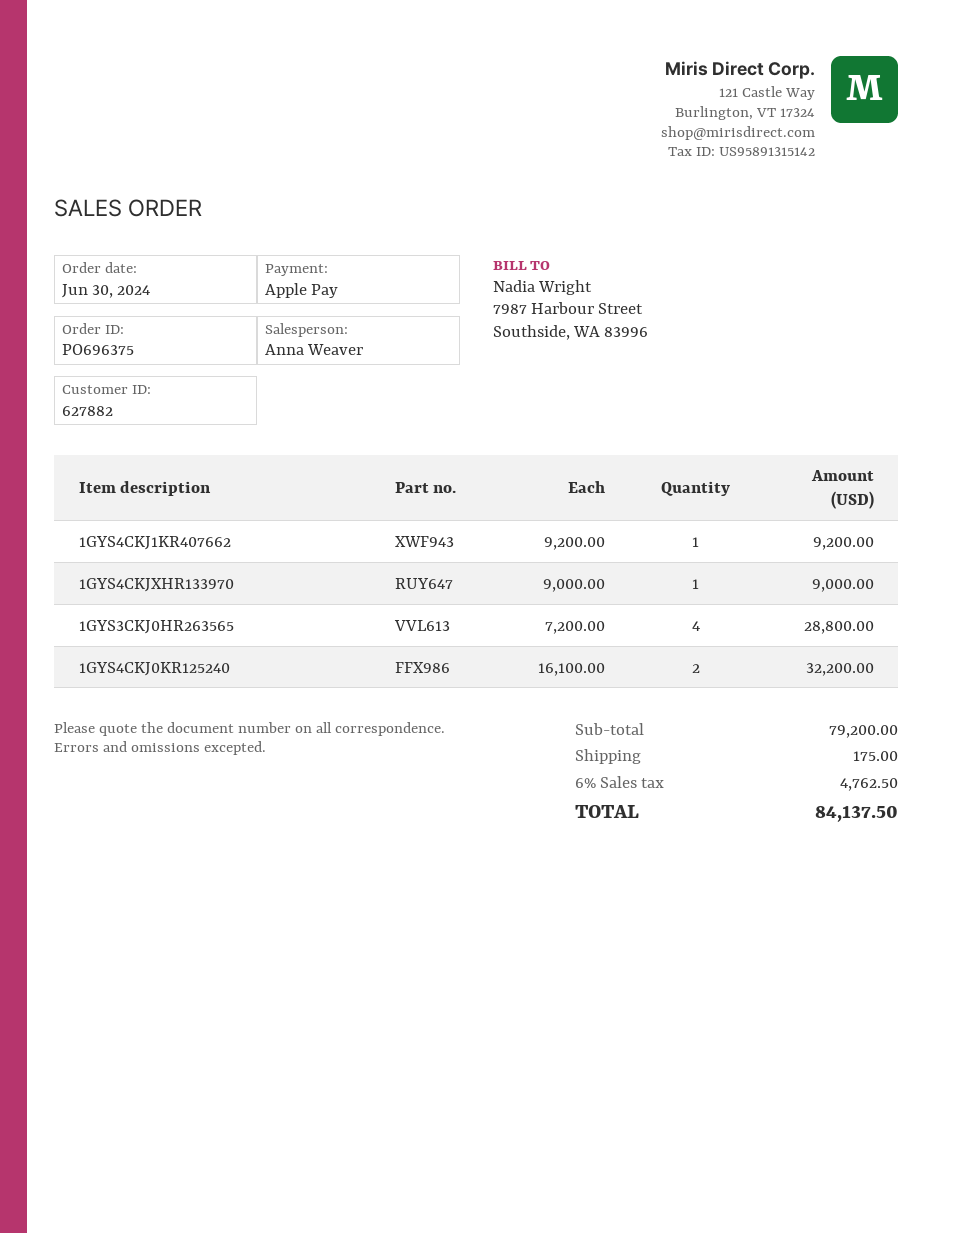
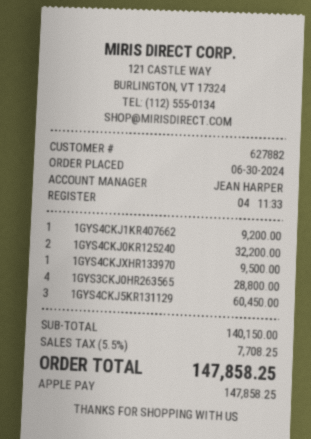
sales rep: Anna Weaver -> JEAN HARPER
1GYS4CKJXHR133970: 1 for 9000.00 -> 1 for 9500.00
1GYS4CKJ5KR131129: none -> 3 for 60450.00
subtotal: 79200.00 -> 140150.00
shipping: 175.00 -> none
tax: 6% = 4762.50 -> 5.5% = 7708.25
total: 84137.50 -> 147858.25

